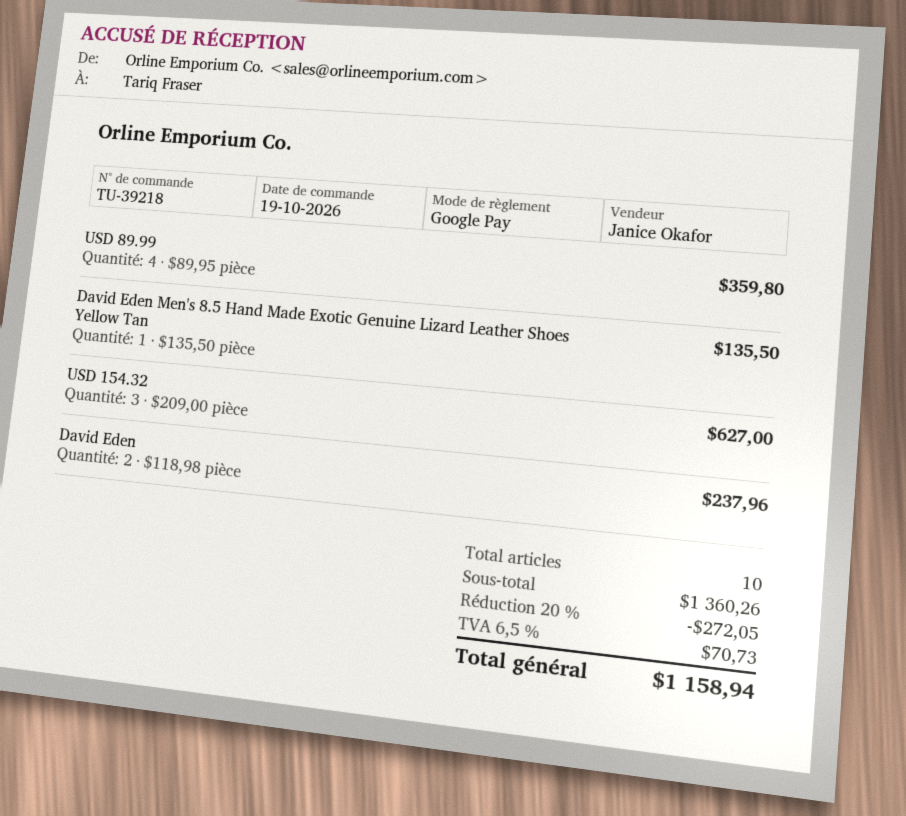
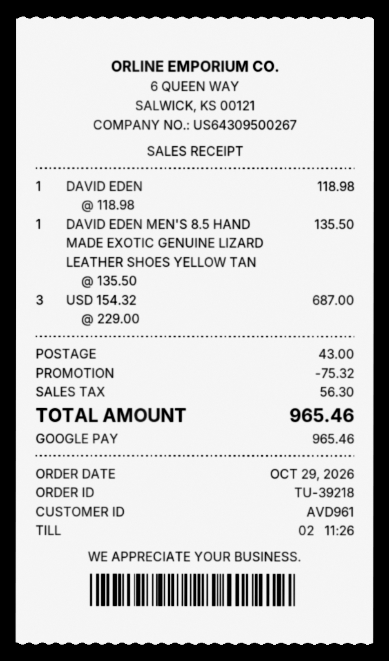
order date: 2026-10-19 -> 2026-10-29
USD 89.99: 4 x 89.95 = 359.80 -> none
USD 154.32: 3 x 209.00 = 627.00 -> 3 x 229.00 = 687.00
David Eden: 2 x 118.98 = 237.96 -> 1 x 118.98 = 118.98
discount: 272.05 -> 75.32
shipping: none -> 43.00
tax: 70.73 -> 56.30
total: 1158.94 -> 965.46

